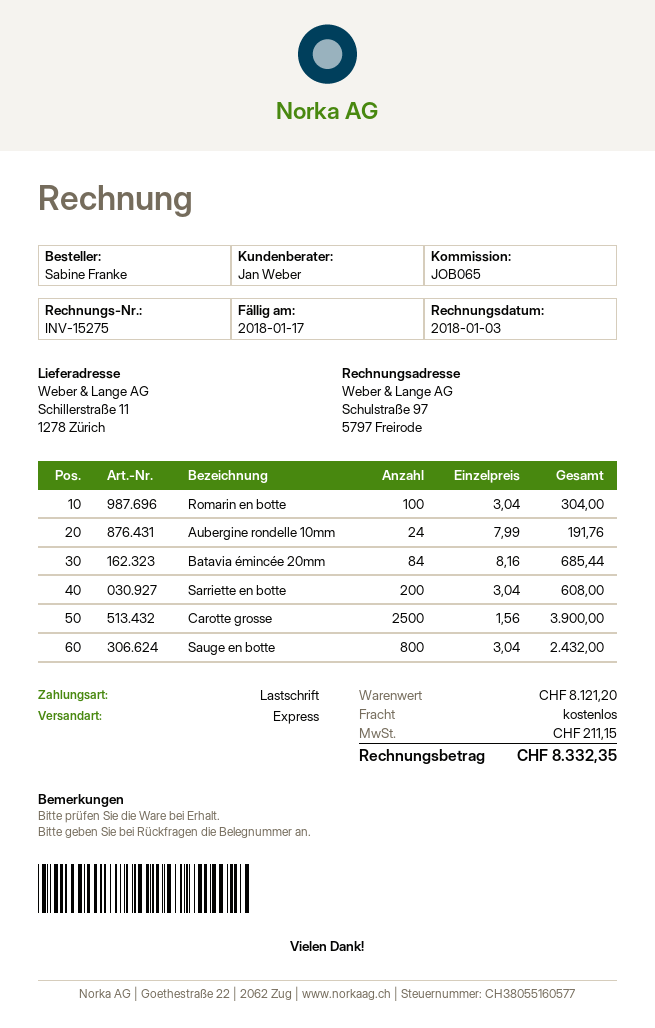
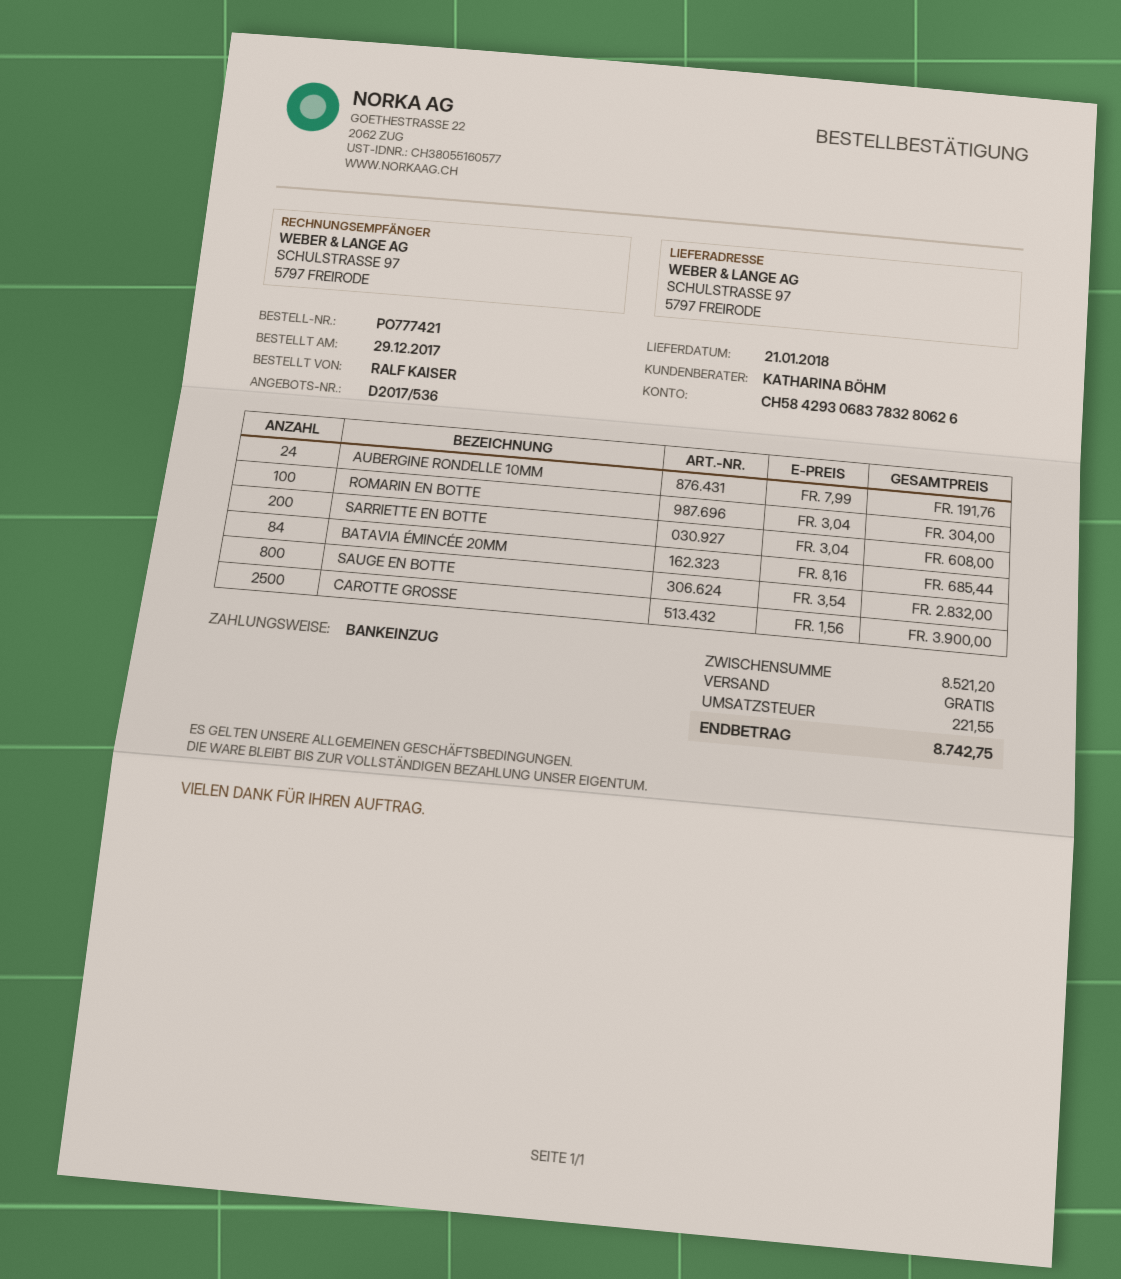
ordered by: Sabine Franke -> RALF KAISER
sales rep: Jan Weber -> KATHARINA BÖHM
ship to: Schillerstraße 11, 1278 Zürich -> SCHULSTRASSE 97, 5797 FREIRODE
Sauge en botte: 800 x 3.04 = 2432.00 -> 800 x 3.54 = 2832.00
subtotal: 8121.20 -> 8521.20
tax: 211.15 -> 221.55
total: 8332.35 -> 8742.75

